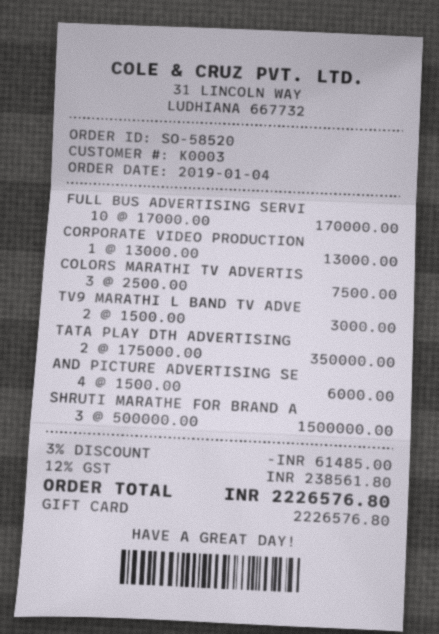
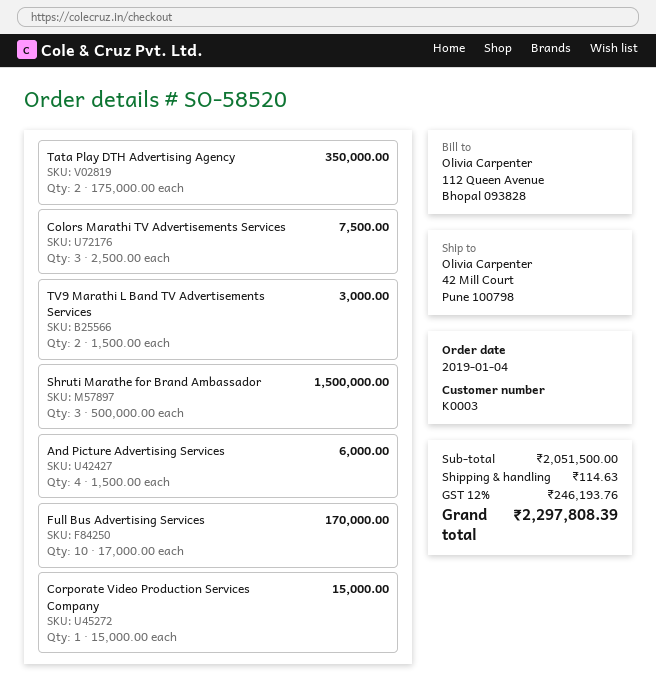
CORPORATE VIDEO PRODUCTION: 1 x 13000.00 = 13000.00 -> 1 x 15000.00 = 15000.00
discount: 3% = 61485.00 -> none
shipping: none -> 114.63
tax: 12% = 238561.80 -> 12% = 246193.76
total: 2226576.80 -> 2297808.39

